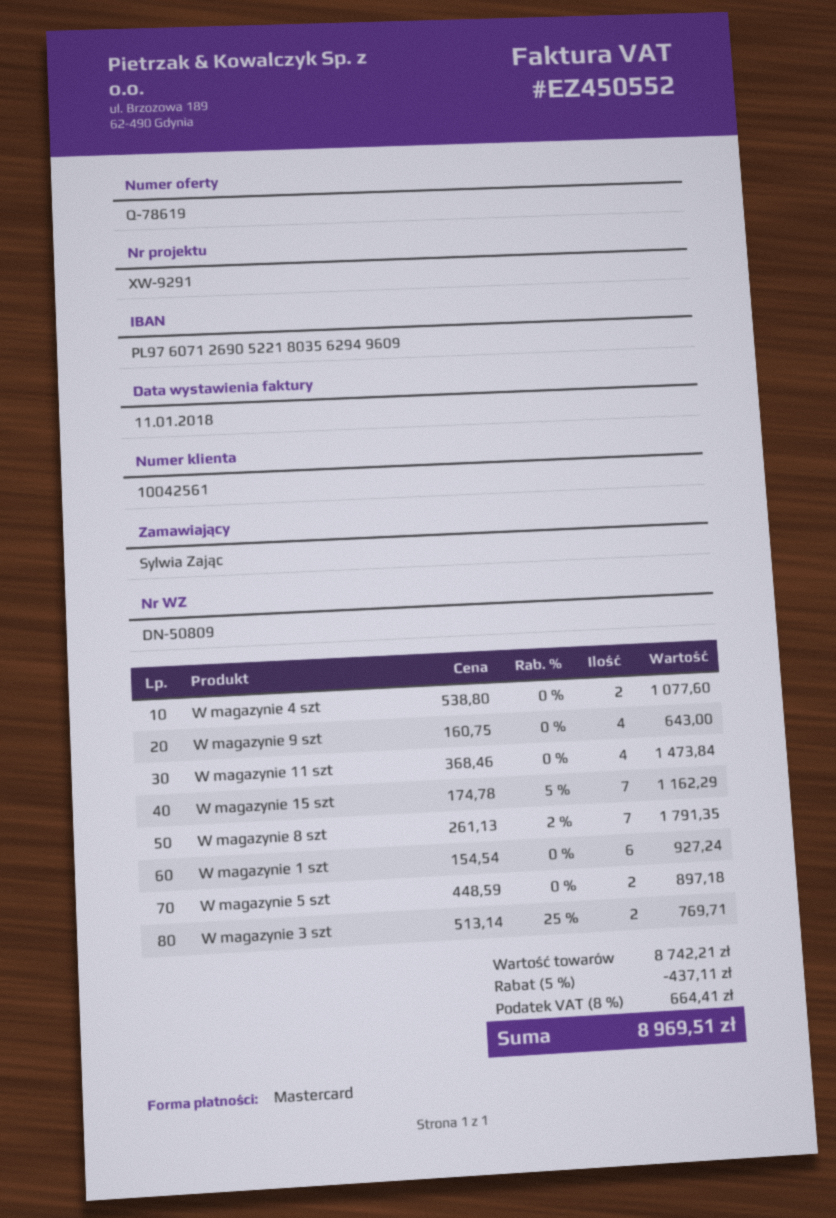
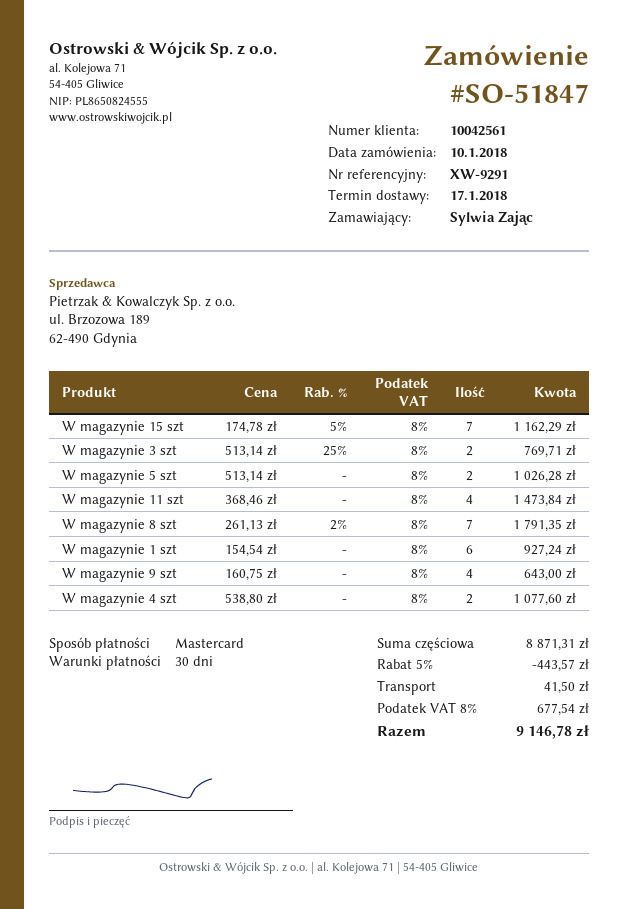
W magazynie 5 szt: 2 x 448.59 = 897.18 -> 2 x 513.14 = 1026.28
subtotal: 8742.21 -> 8871.31
discount: 5% = 437.11 -> 5% = 443.57
shipping: none -> 41.50
tax: 8% = 664.41 -> 8% = 677.54
total: 8969.51 -> 9146.78

